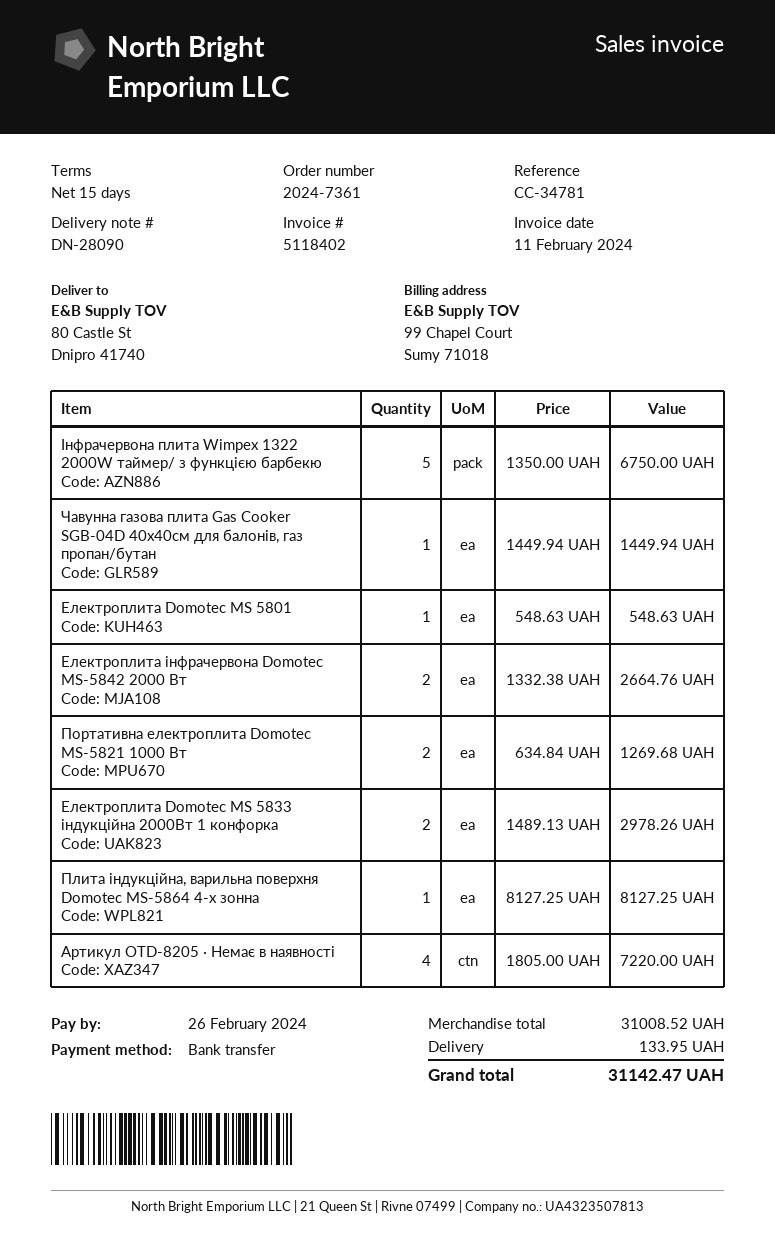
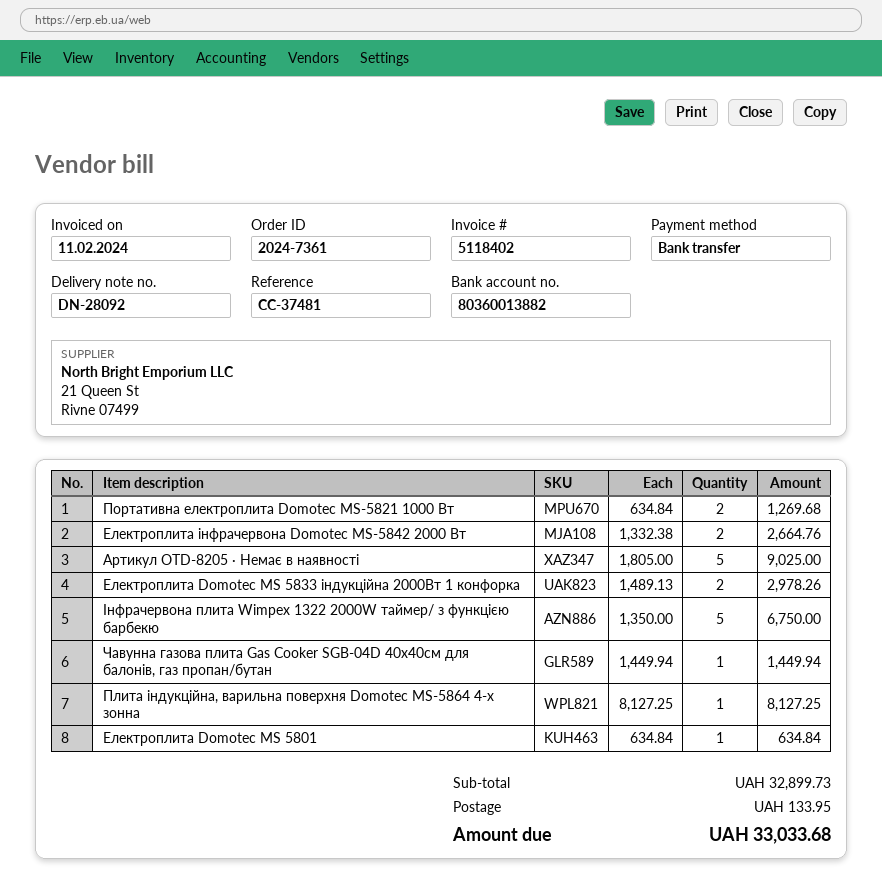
delivery note number: DN-28090 -> DN-28092
reference: CC-34781 -> CC-37481
Електроплита Domotec MS 5801: 1 x 548.63 = 548.63 -> 1 x 634.84 = 634.84
Артикул OTD-8205 · Немає в наявності: 4 x 1805.00 = 7220.00 -> 5 x 1805.00 = 9025.00
subtotal: 31008.52 -> 32899.73
total: 31142.47 -> 33033.68

